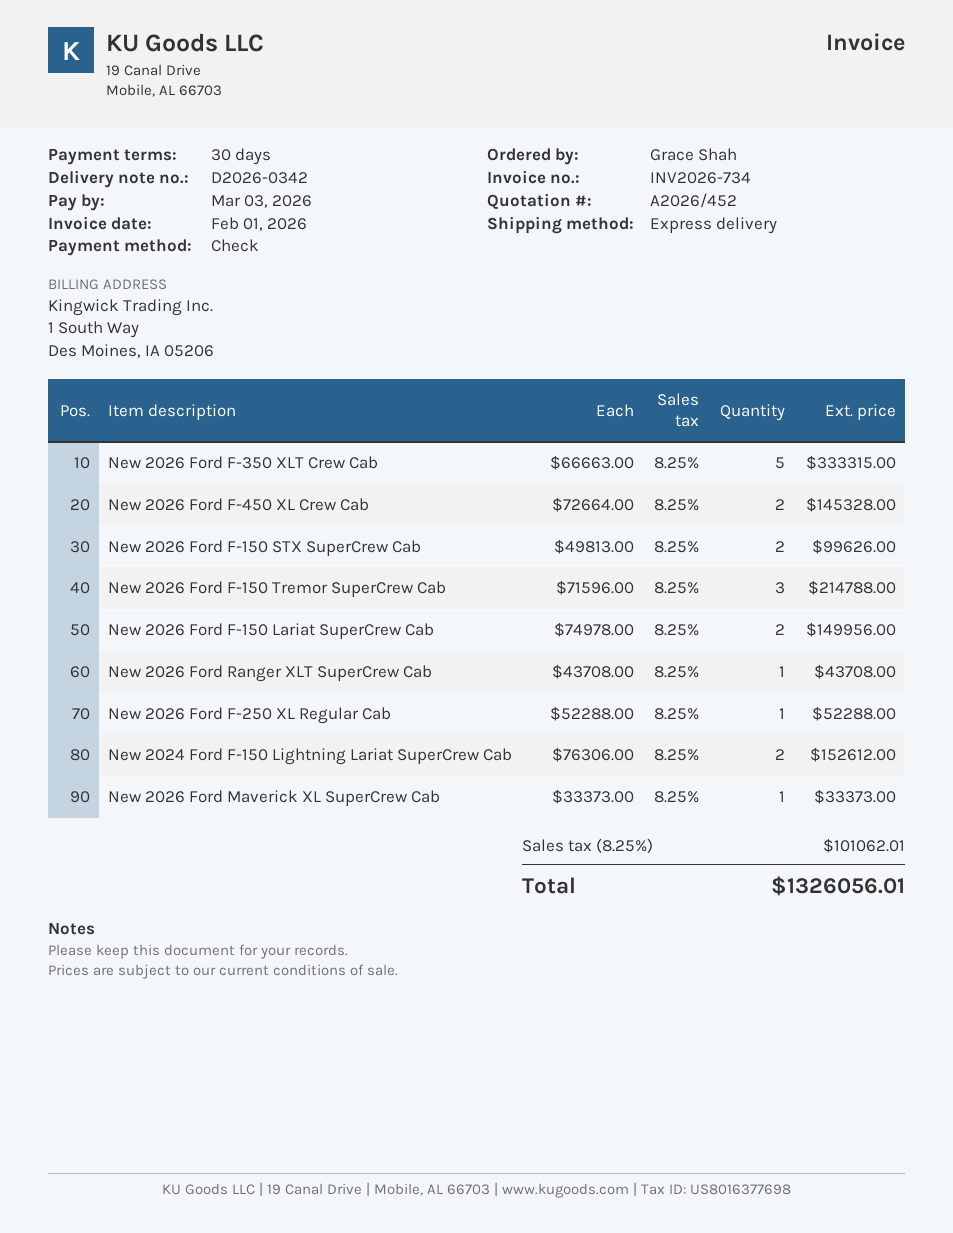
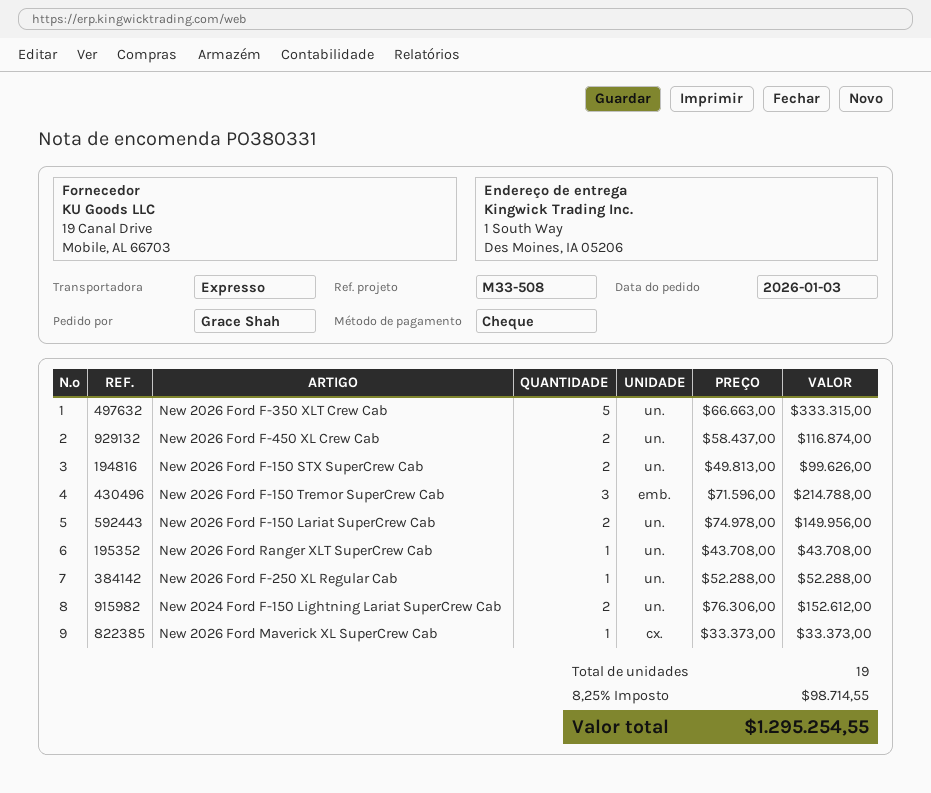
New 2026 Ford F-450 XL Crew Cab: 2 x 72664.00 = 145328.00 -> 2 x 58437.00 = 116874.00
tax: 8.25% = 101062.01 -> 8.25% = 98714.55
total: 1326056.01 -> 1295254.55

